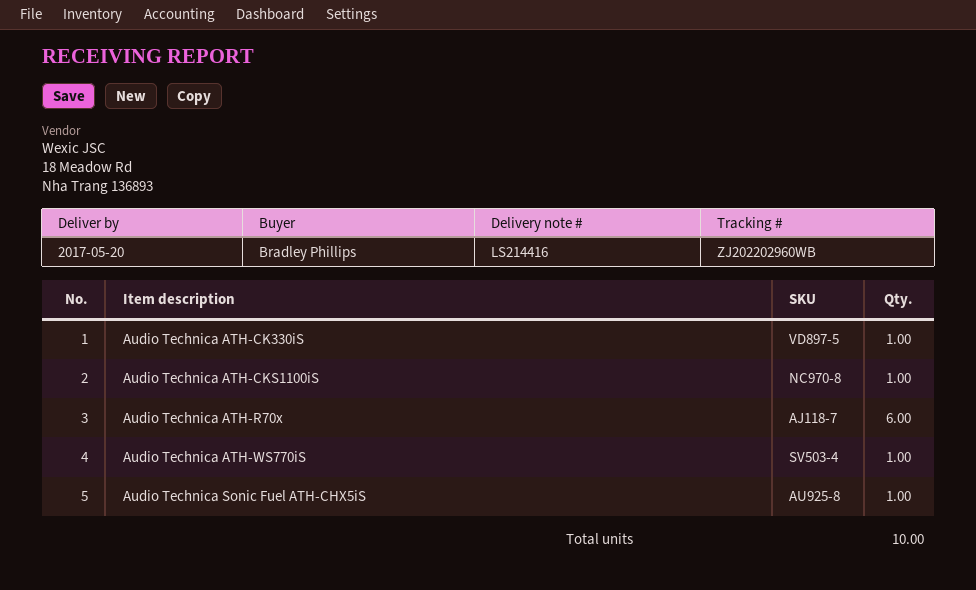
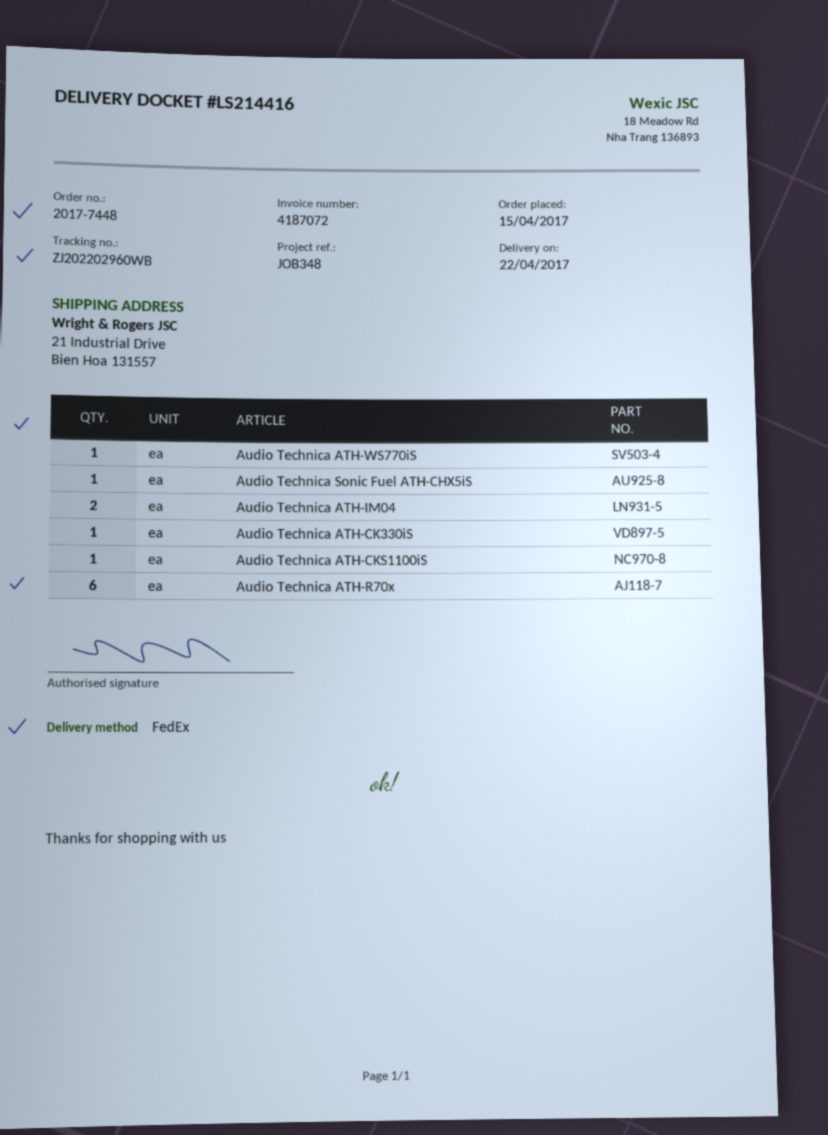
delivery date: 2017-05-20 -> 2017-04-22
Audio Technica ATH-IM04: none -> 2

